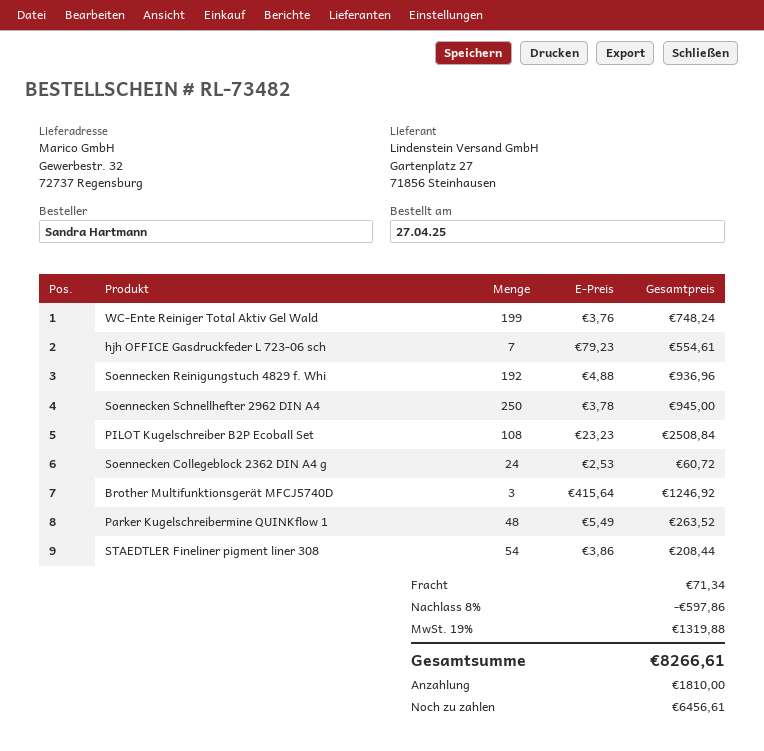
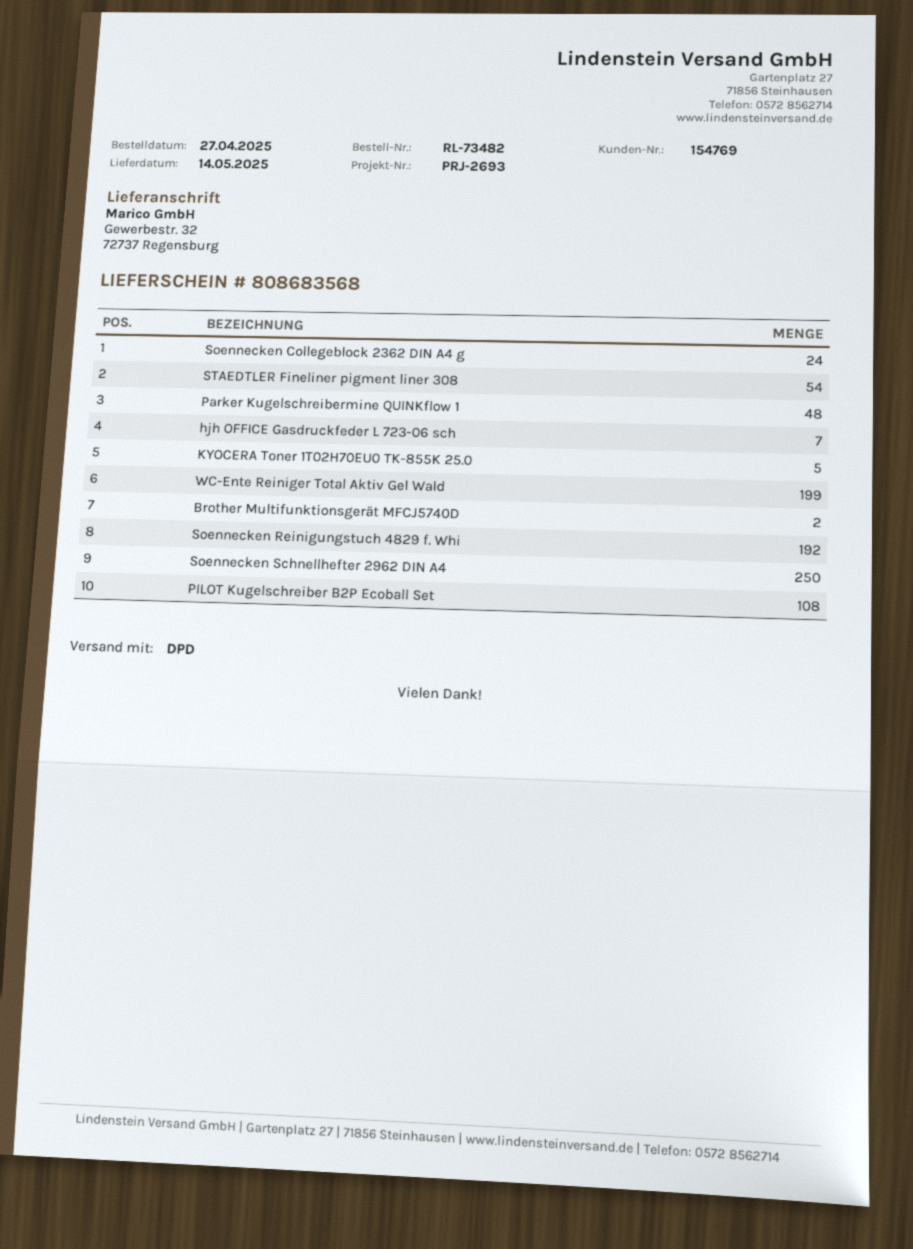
Brother Multifunktionsgerät MFCJ5740D: 3 -> 2
KYOCERA Toner 1T02H70EU0 TK-855K 25.0: none -> 5

